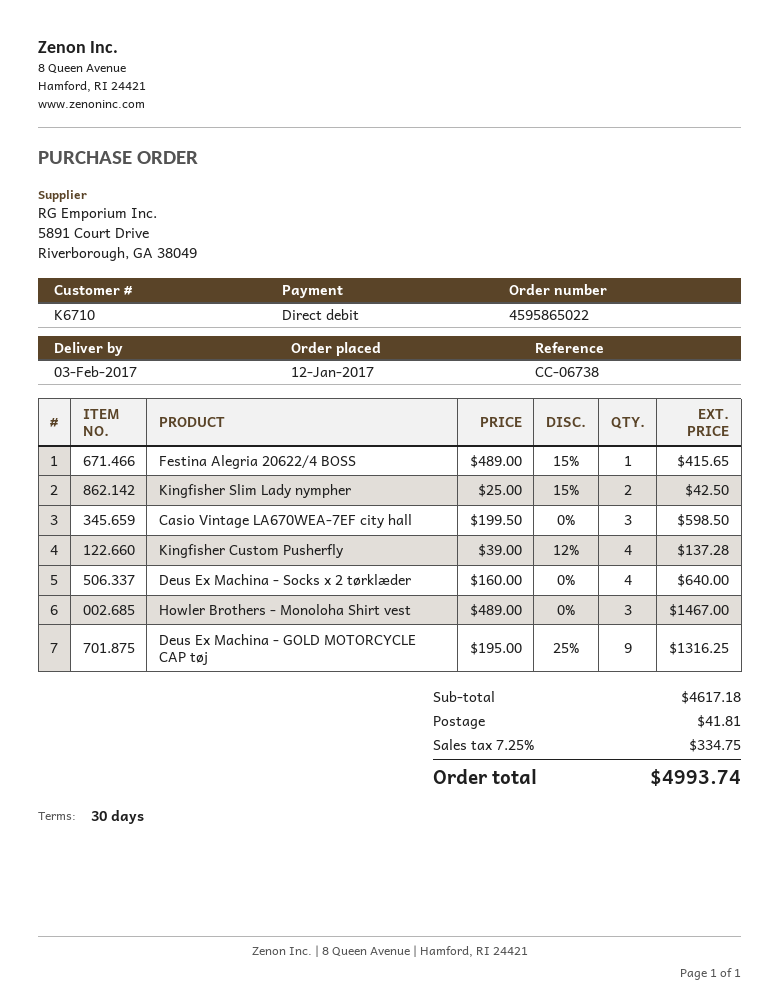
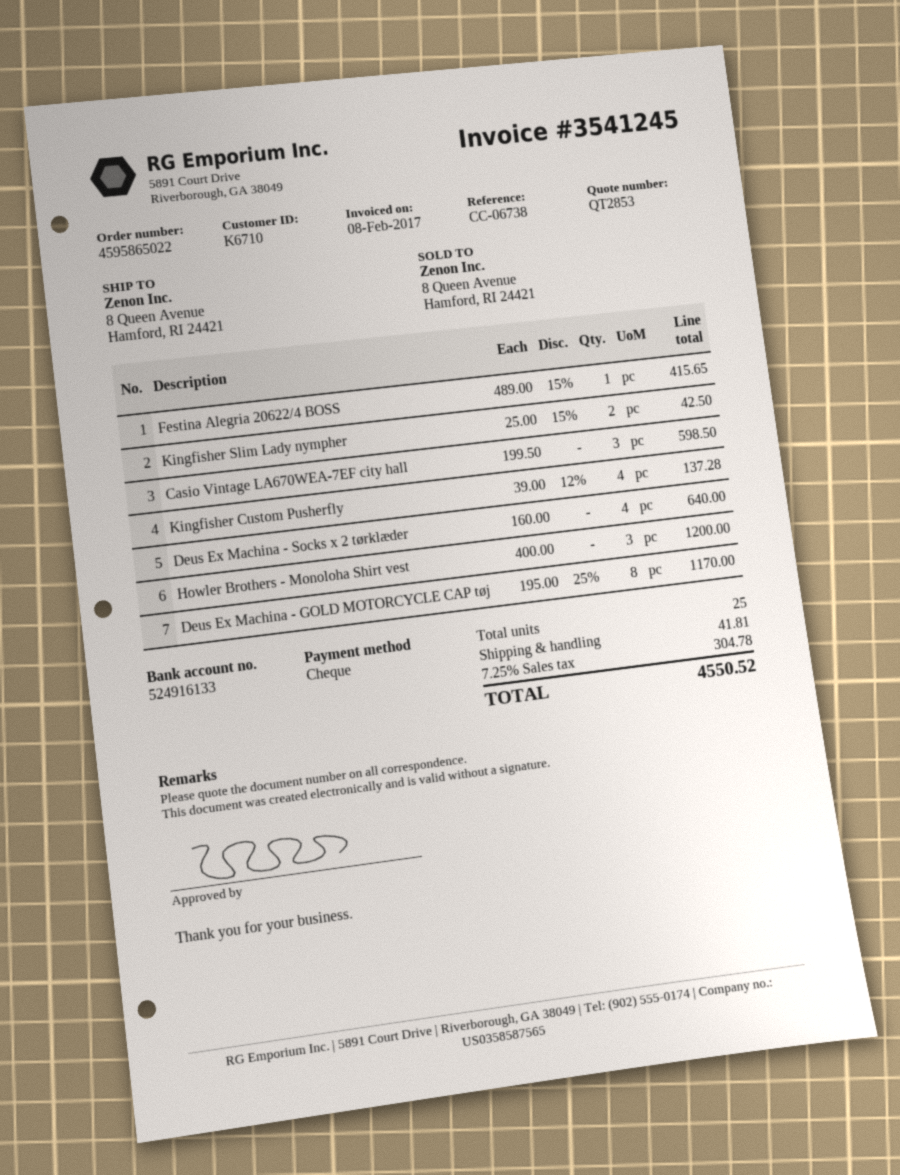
payment method: direct debit -> cheque
Howler Brothers - Monoloha Shirt vest: 3 x 489.00 = 1467.00 -> 3 x 400.00 = 1200.00
Deus Ex Machina - GOLD MOTORCYCLE CAP tøj: 9 x 195.00 - 25% = 1316.25 -> 8 x 195.00 - 25% = 1170.00
tax: 7.25% = 334.75 -> 7.25% = 304.78
total: 4993.74 -> 4550.52

